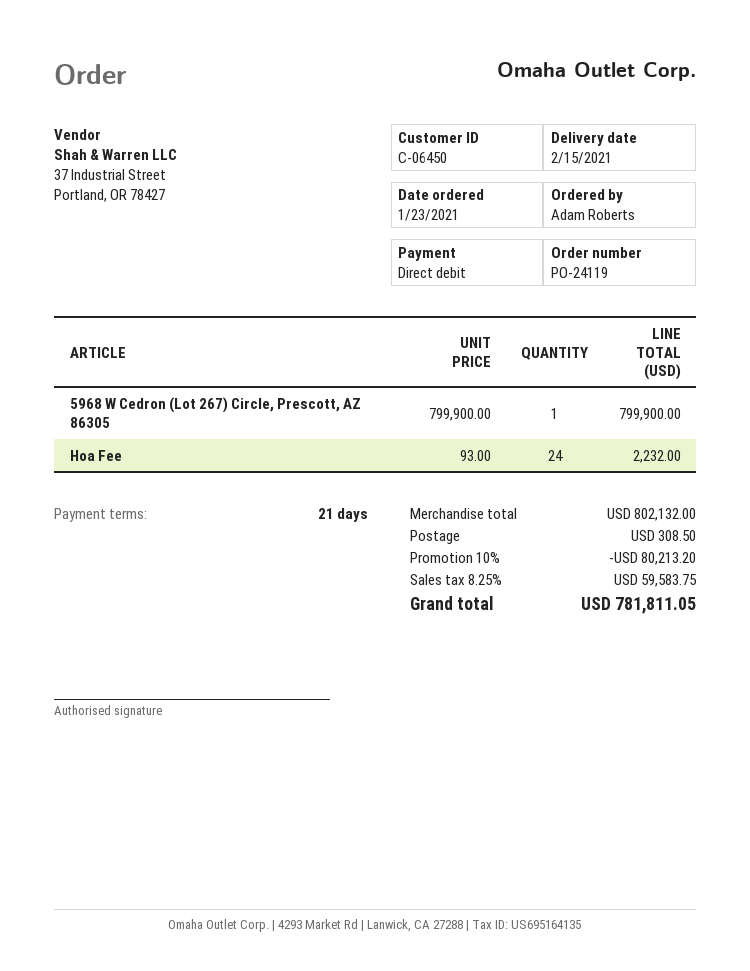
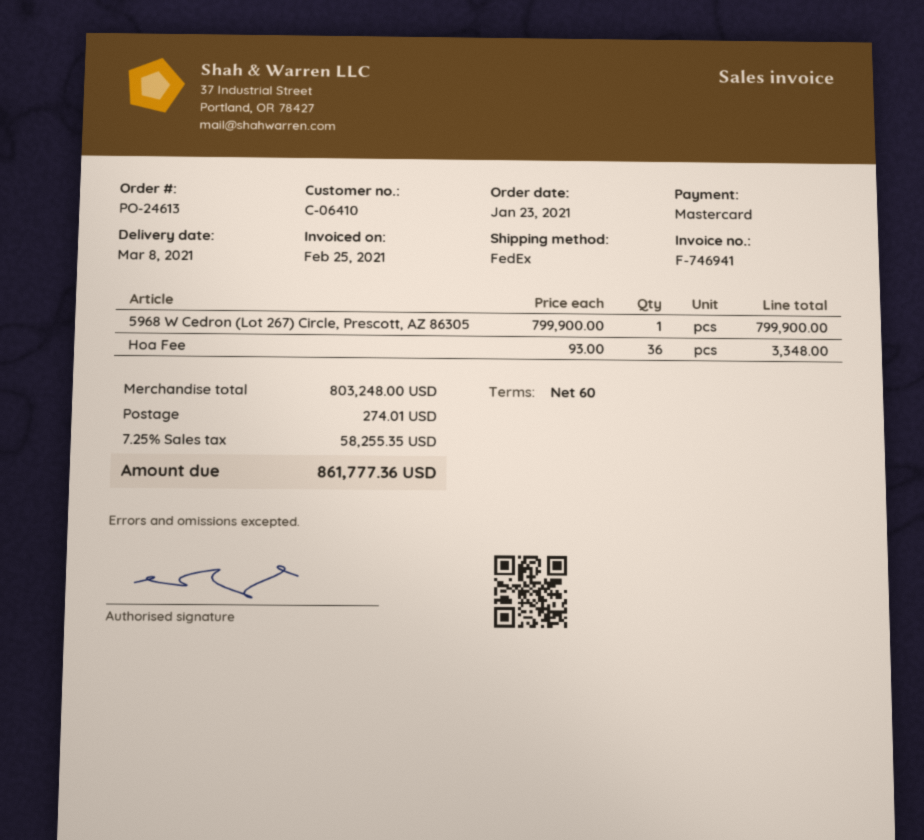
order number: PO-24119 -> PO-24613
delivery date: 2021-02-15 -> 2021-03-08
payment terms: 21 days -> 60 days
customer number: C-06450 -> C-06410
payment method: direct debit -> Mastercard
Hoa Fee: 24 x 93.00 = 2232.00 -> 36 x 93.00 = 3348.00
subtotal: 802132.00 -> 803248.00
discount: 10% = 80213.20 -> none
shipping: 308.50 -> 274.01
tax: 8.25% = 59583.75 -> 7.25% = 58255.35
total: 781811.05 -> 861777.36

